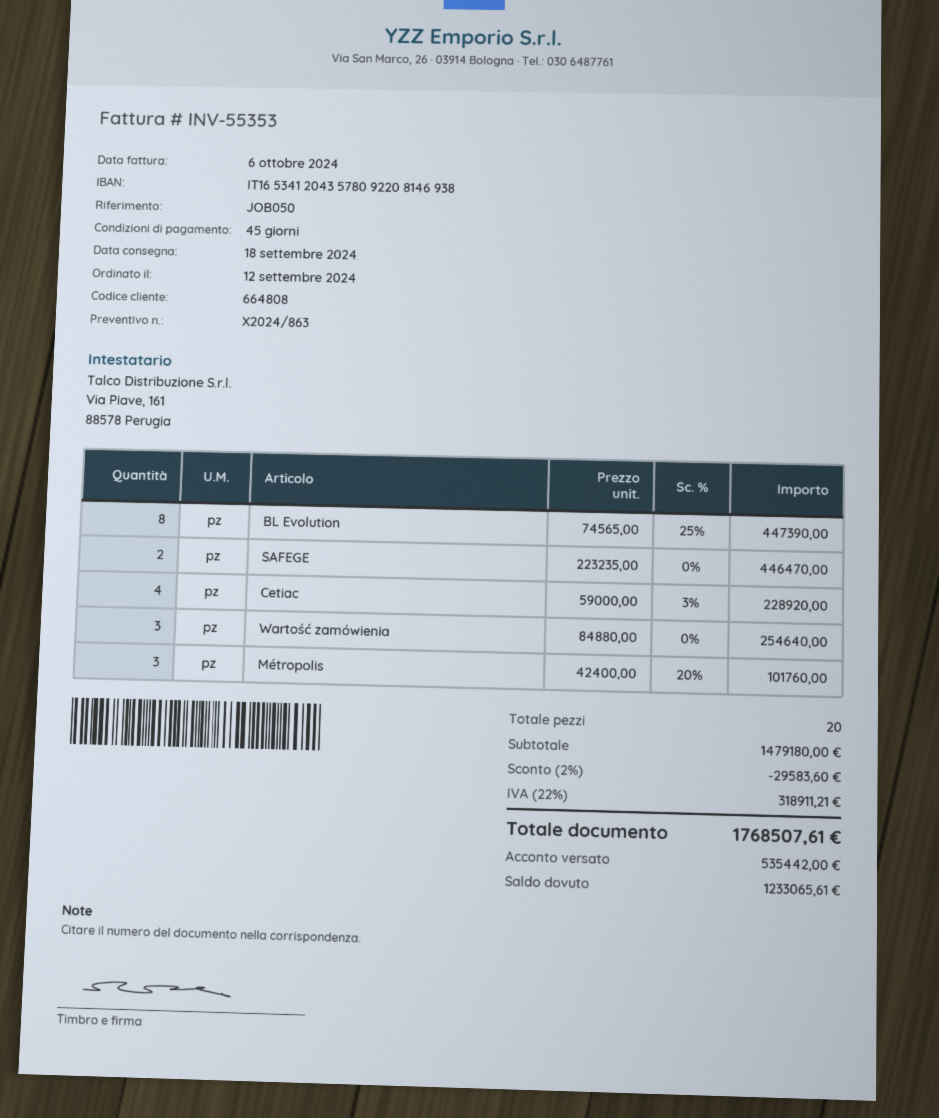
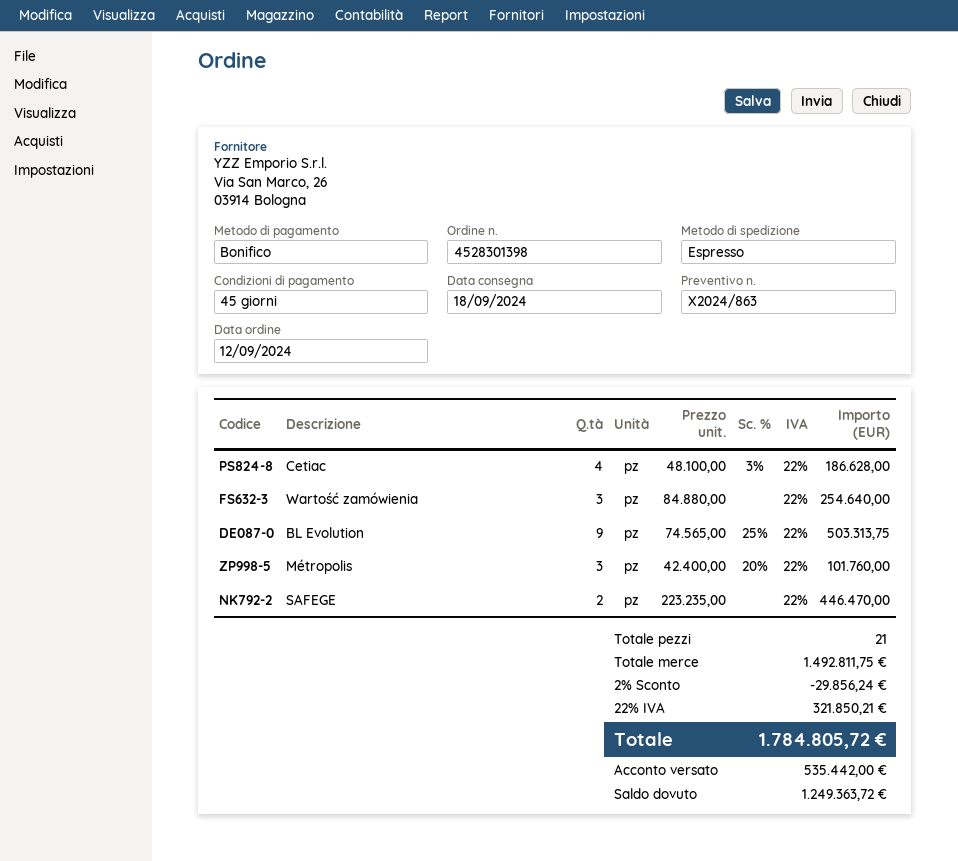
BL Evolution: 8 x 74565.00 - 25% = 447390.00 -> 9 x 74565.00 - 25% = 503313.75
Cetiac: 4 x 59000.00 - 3% = 228920.00 -> 4 x 48100.00 - 3% = 186628.00
total quantity: 20 -> 21
subtotal: 1479180.00 -> 1492811.75
discount: 2% = 29583.60 -> 2% = 29856.24
tax: 22% = 318911.21 -> 22% = 321850.21
total: 1768507.61 -> 1784805.72
balance: 1233065.61 -> 1249363.72

